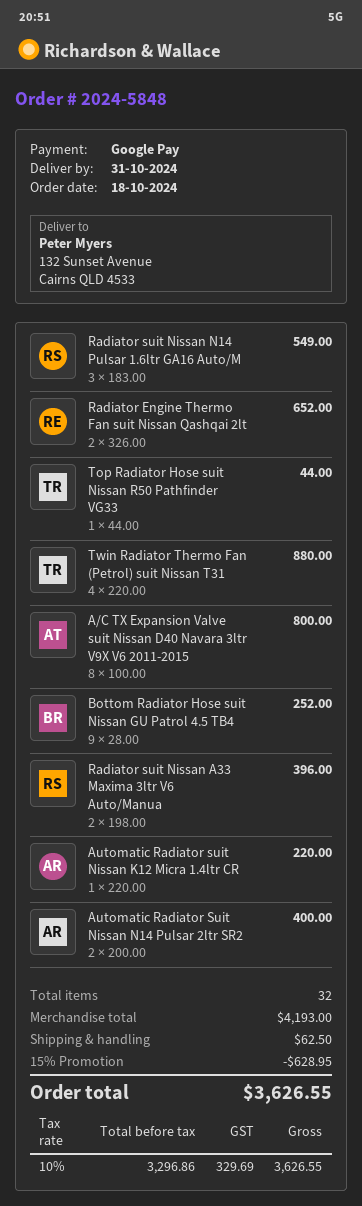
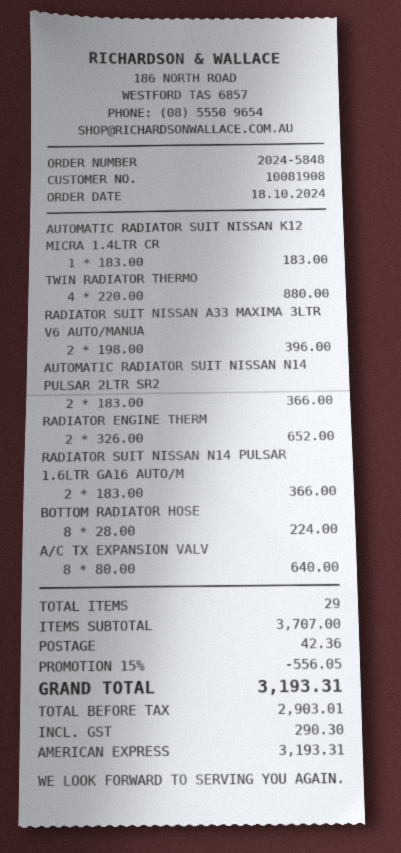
payment method: Google Pay -> American Express
Radiator suit Nissan N14 Pulsar 1.6ltr GA16 Auto/M: 3 x 183.00 = 549.00 -> 2 x 183.00 = 366.00
Top Radiator Hose suit Nissan R50 Pathfinder VG33: 1 x 44.00 = 44.00 -> none
A/C TX Expansion Valve suit Nissan D40 Navara 3ltr V9X V6 2011-2015: 8 x 100.00 = 800.00 -> 8 x 80.00 = 640.00
Bottom Radiator Hose suit Nissan GU Patrol 4.5 TB4: 9 x 28.00 = 252.00 -> 8 x 28.00 = 224.00
Automatic Radiator suit Nissan K12 Micra 1.4ltr CR: 1 x 220.00 = 220.00 -> 1 x 183.00 = 183.00
Automatic Radiator Suit Nissan N14 Pulsar 2ltr SR2: 2 x 200.00 = 400.00 -> 2 x 183.00 = 366.00
total quantity: 32 -> 29
subtotal: 4193.00 -> 3707.00
discount: 15% = 628.95 -> 15% = 556.05
shipping: 62.50 -> 42.36
net: 3296.86 -> 2903.01
tax: 329.69 -> 290.30
total: 3626.55 -> 3193.31

